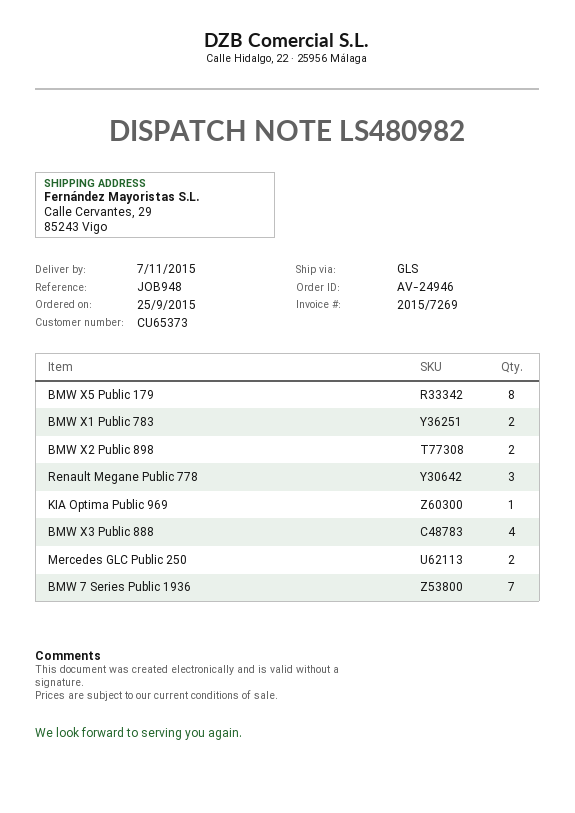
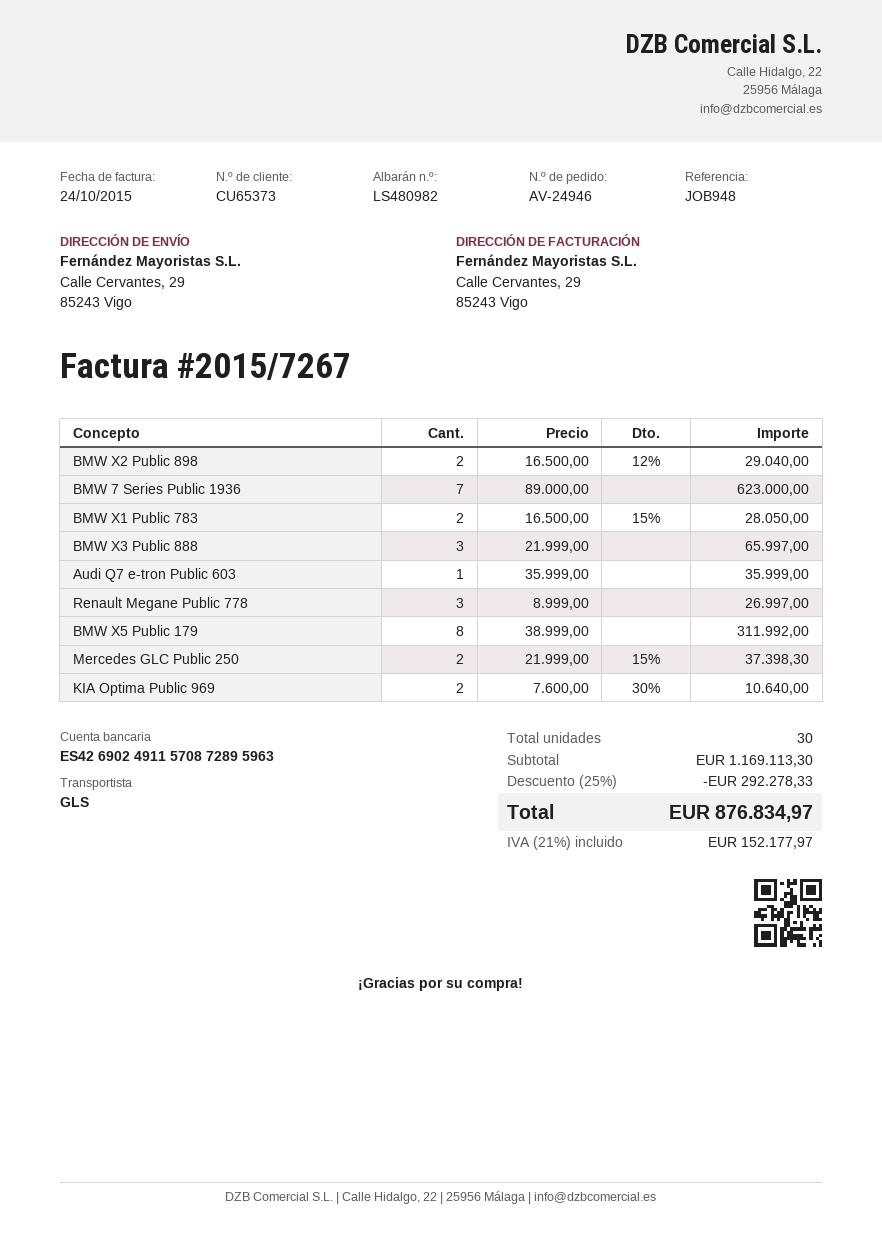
invoice number: 2015/7269 -> 2015/7267
KIA Optima Public 969: 1 -> 2
BMW X3 Public 888: 4 -> 3
Audi Q7 e-tron Public 603: none -> 1

